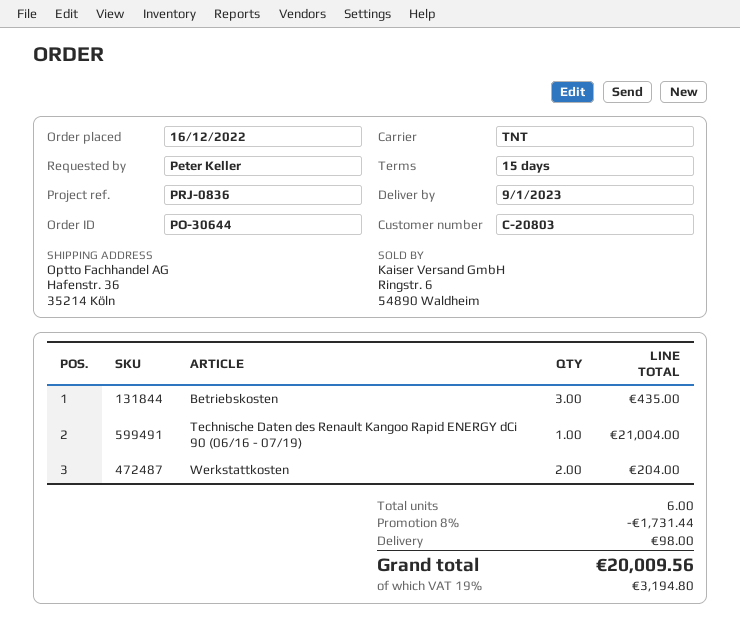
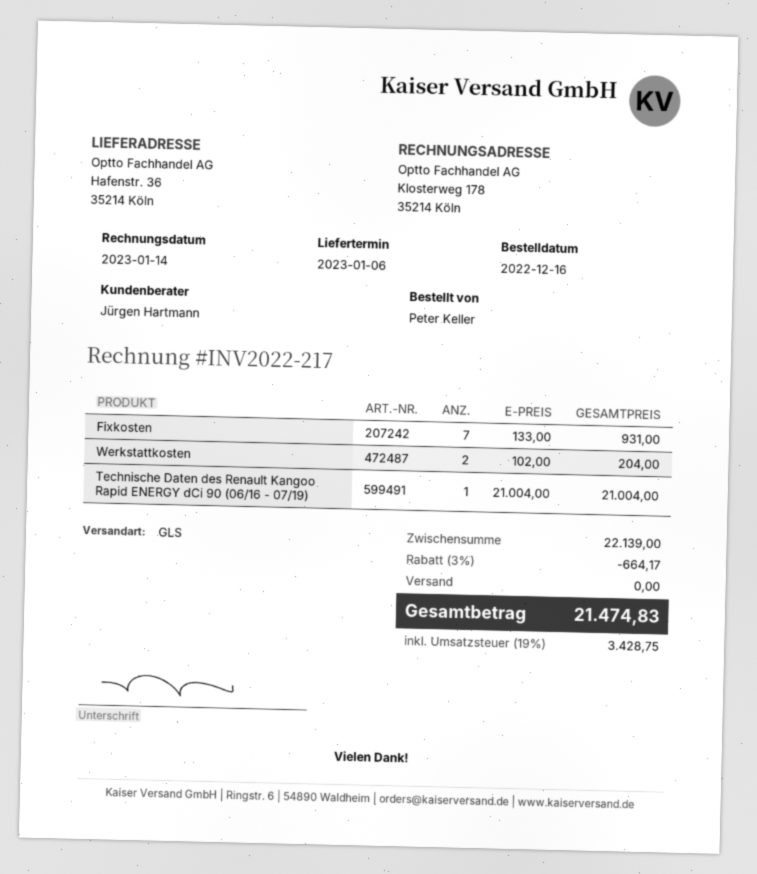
delivery date: 2023-01-09 -> 2023-01-06
shipping method: TNT -> GLS
Betriebskosten: 3 for 435.00 -> none
Fixkosten: none -> 7 for 931.00
discount: 8% = 1731.44 -> 3% = 664.17
shipping: 98.00 -> 0.00
tax: 19% = 3194.80 -> 19% = 3428.75
total: 20009.56 -> 21474.83

